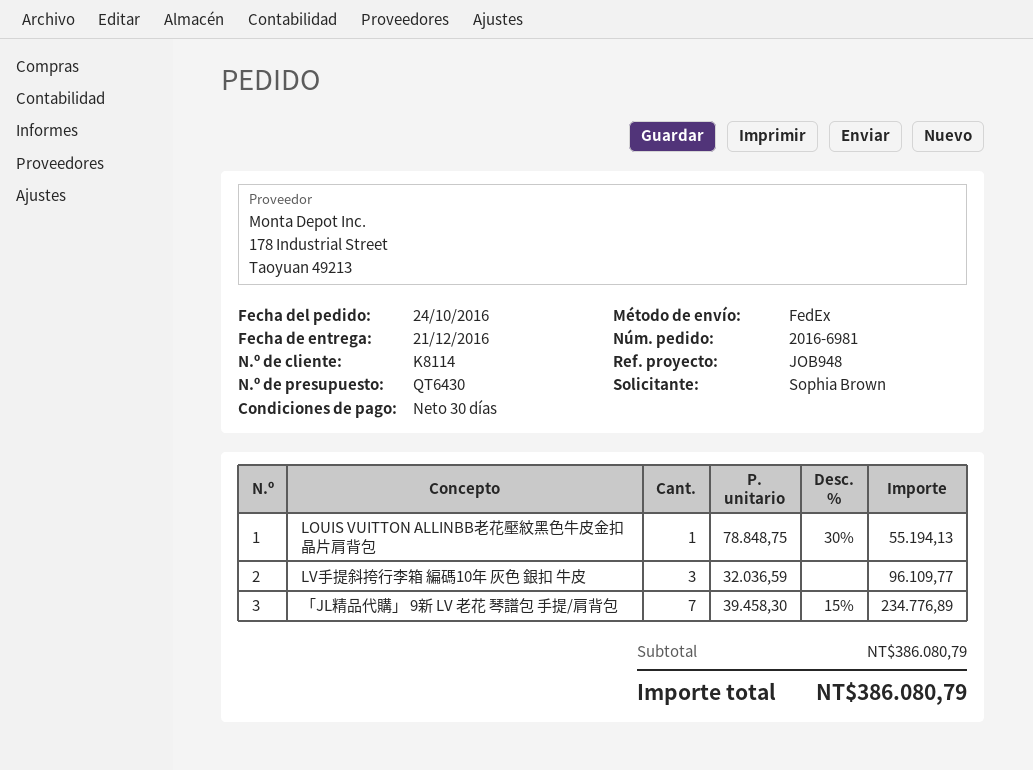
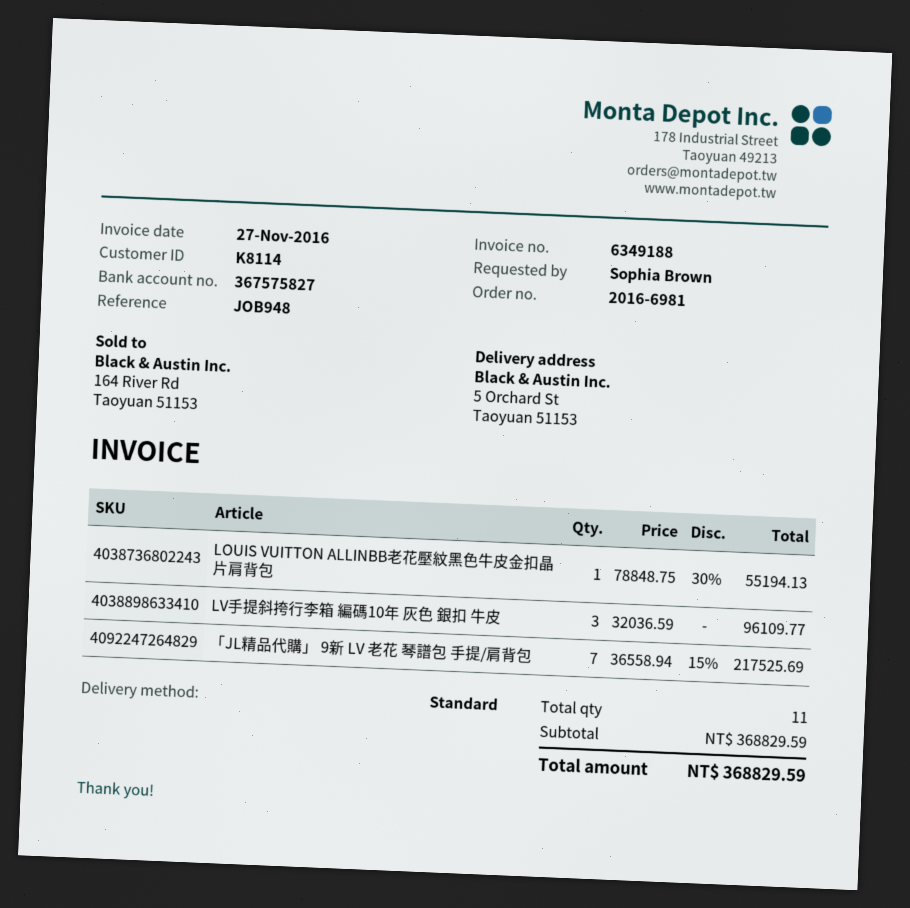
shipping method: FedEx -> standard
「JL精品代購」 9新 LV 老花 琴譜包 手提/肩背包: 7 x 39458.30 - 15% = 234776.89 -> 7 x 36558.94 - 15% = 217525.69
subtotal: 386080.79 -> 368829.59
total: 386080.79 -> 368829.59

